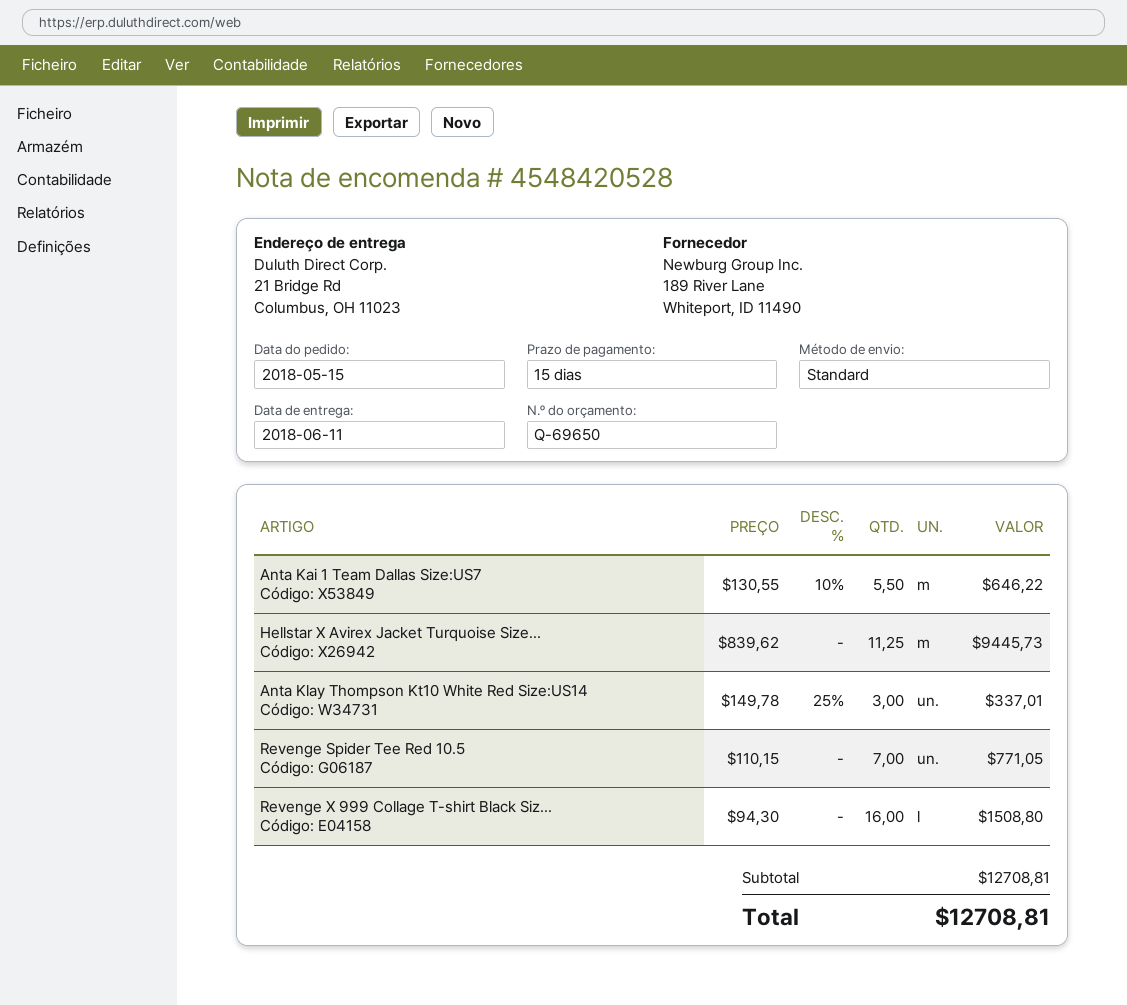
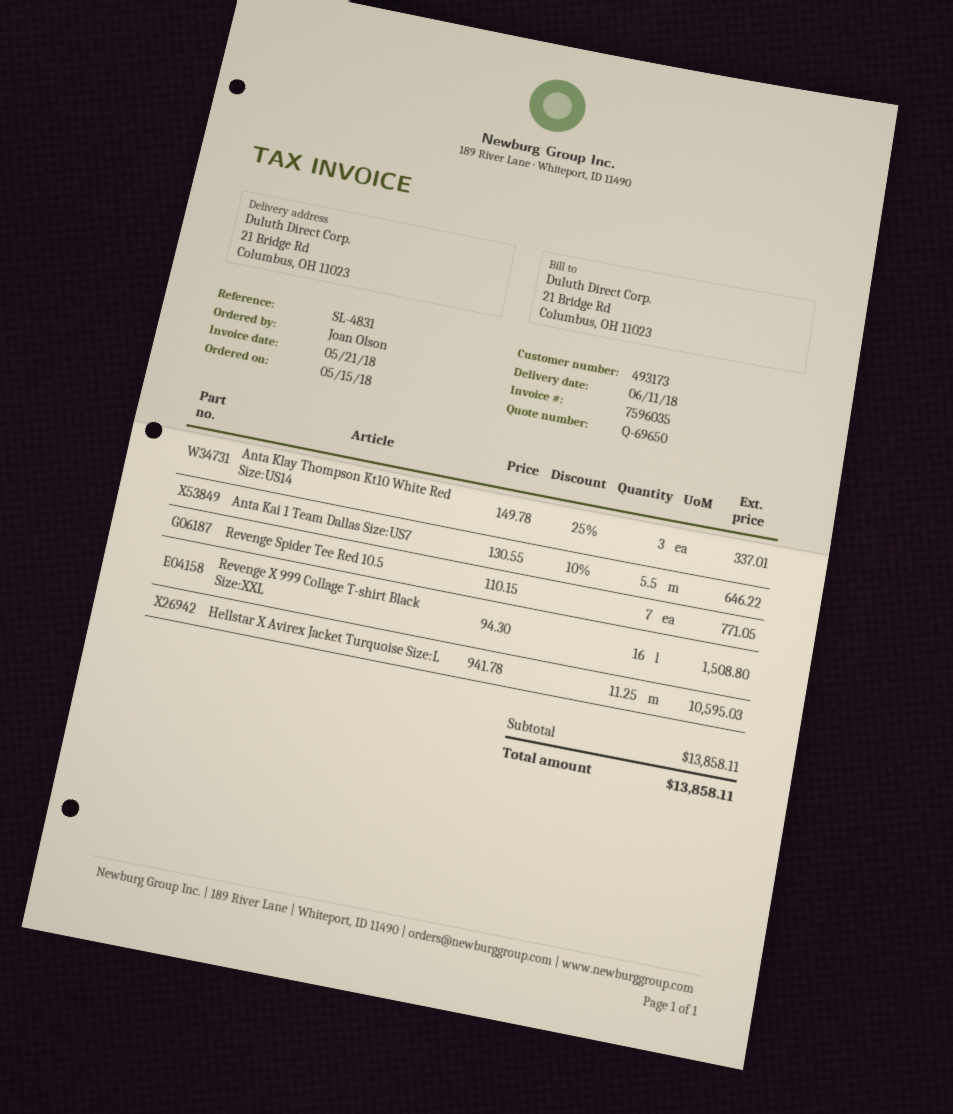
Hellstar X Avirex Jacket Turquoise Size...: 11.25 x 839.62 = 9445.73 -> 11.25 x 941.78 = 10595.03
subtotal: 12708.81 -> 13858.11
total: 12708.81 -> 13858.11

